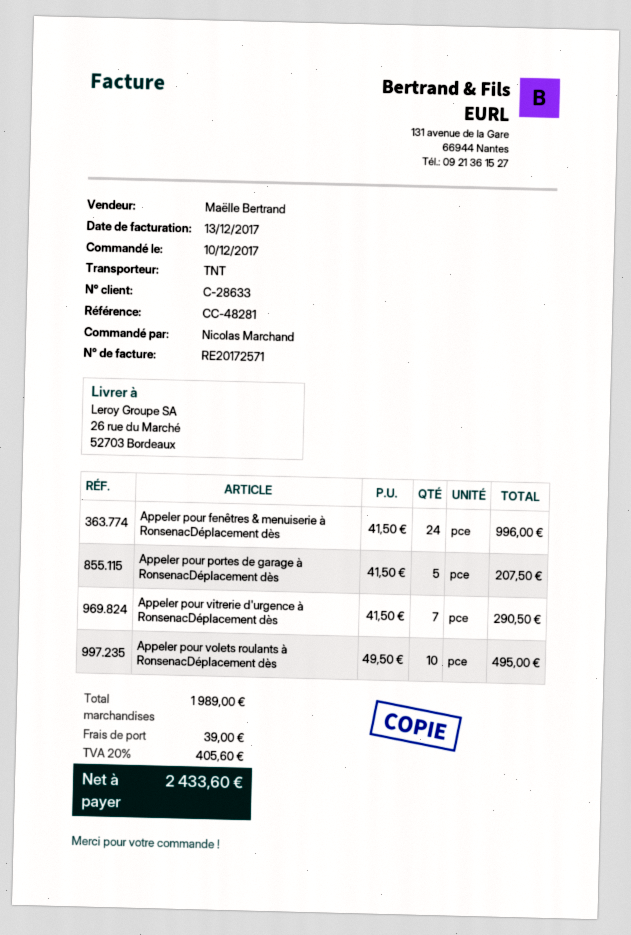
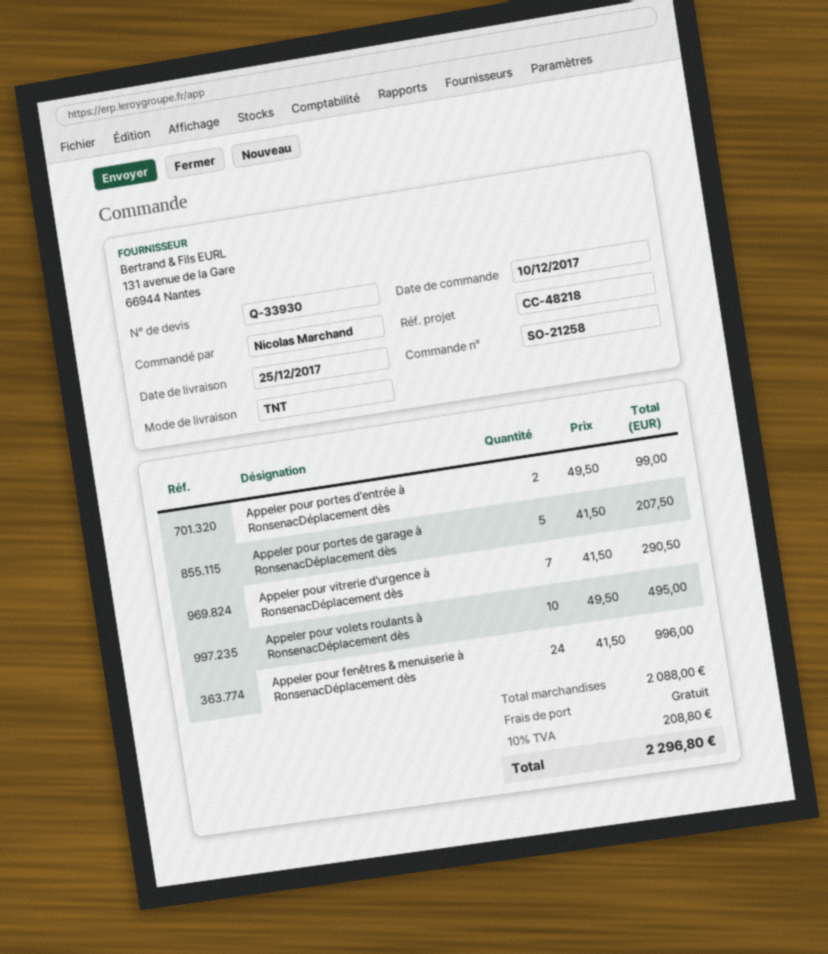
reference: CC-48281 -> CC-48218
Appeler pour portes d'entrée à RonsenacDéplacement dès: none -> 2 x 49.50 = 99.00
subtotal: 1989.00 -> 2088.00
shipping: 39.00 -> 0.00
tax: 20% = 405.60 -> 10% = 208.80
total: 2433.60 -> 2296.80

